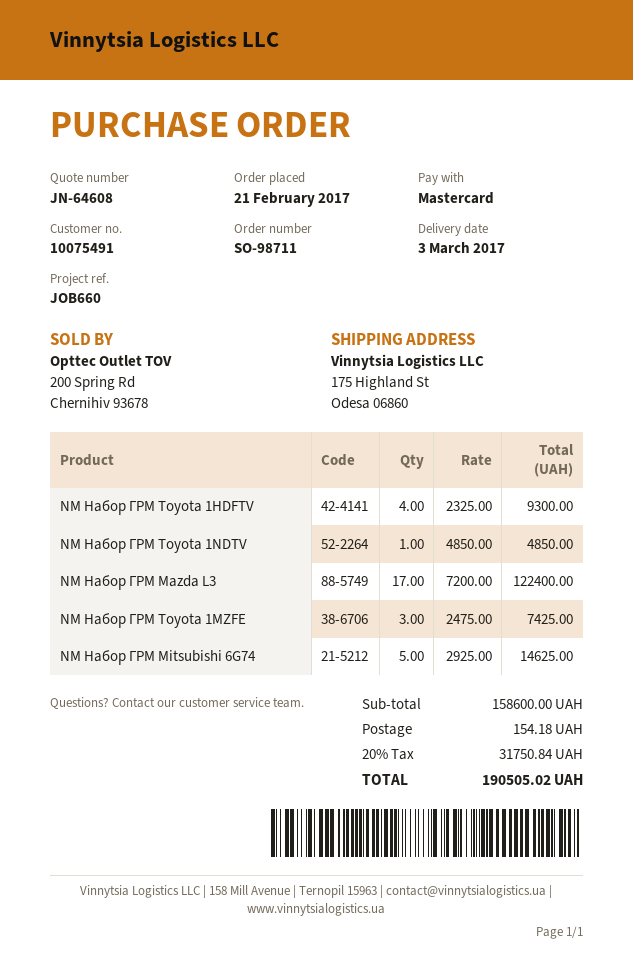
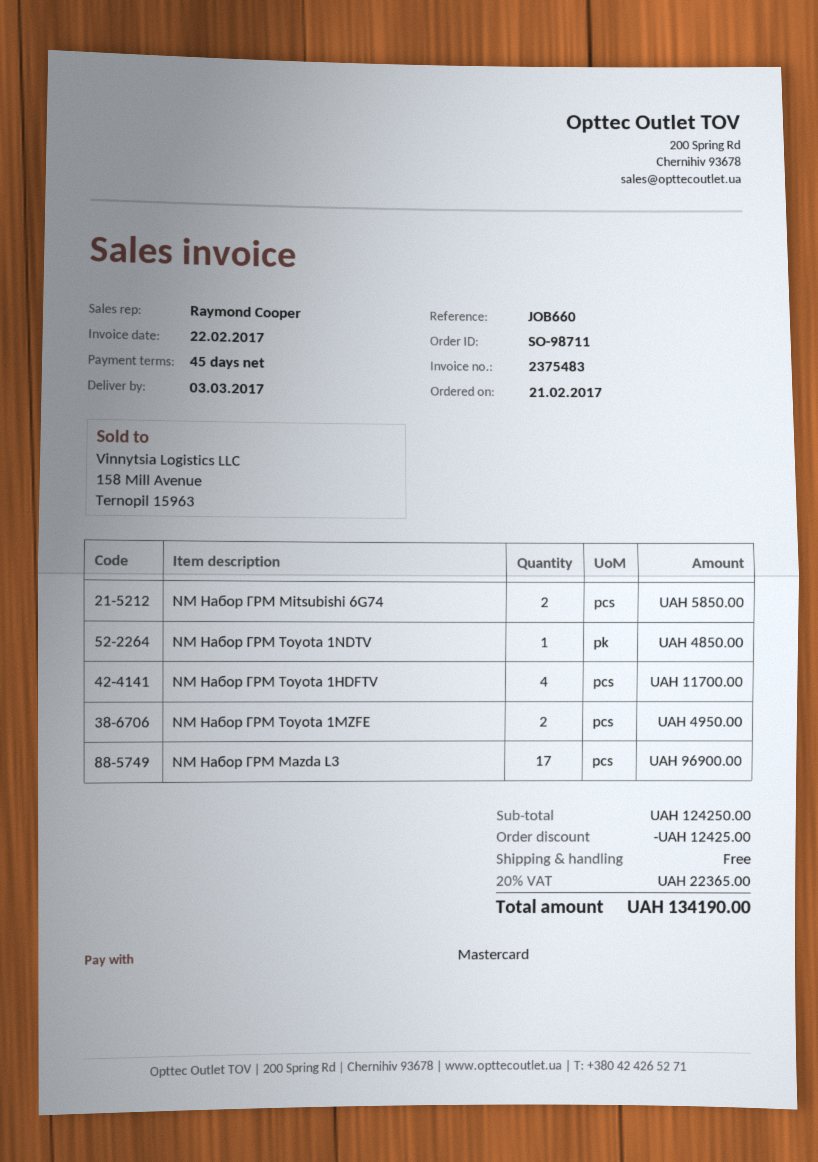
NM Набор ГРМ Toyota 1HDFTV: 4 for 9300.00 -> 4 for 11700.00
NM Набор ГРМ Mazda L3: 17 for 122400.00 -> 17 for 96900.00
NM Набор ГРМ Toyota 1MZFE: 3 for 7425.00 -> 2 for 4950.00
NM Набор ГРМ Mitsubishi 6G74: 5 for 14625.00 -> 2 for 5850.00
subtotal: 158600.00 -> 124250.00
discount: none -> 12425.00
shipping: 154.18 -> 0.00
tax: 20% = 31750.84 -> 20% = 22365.00
total: 190505.02 -> 134190.00

